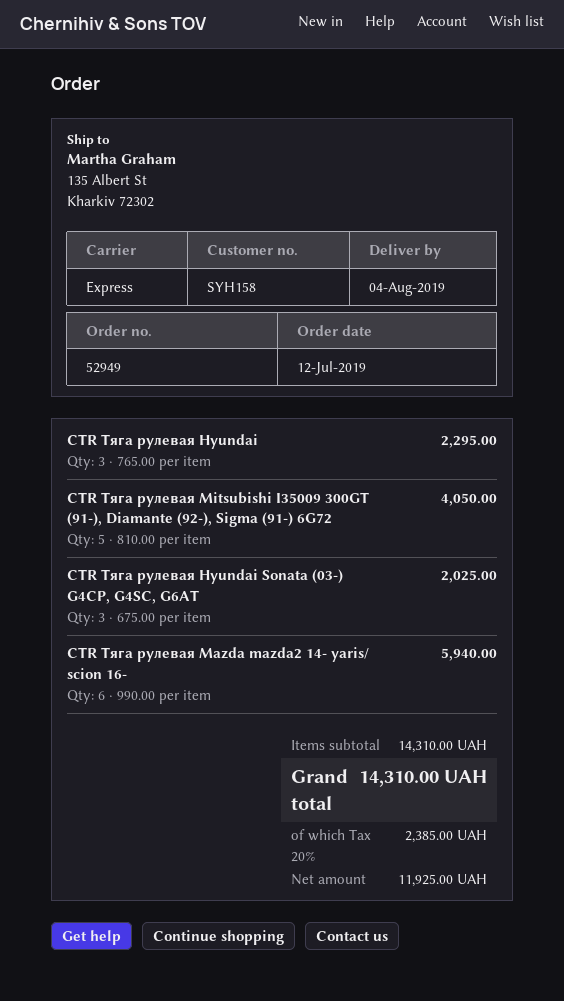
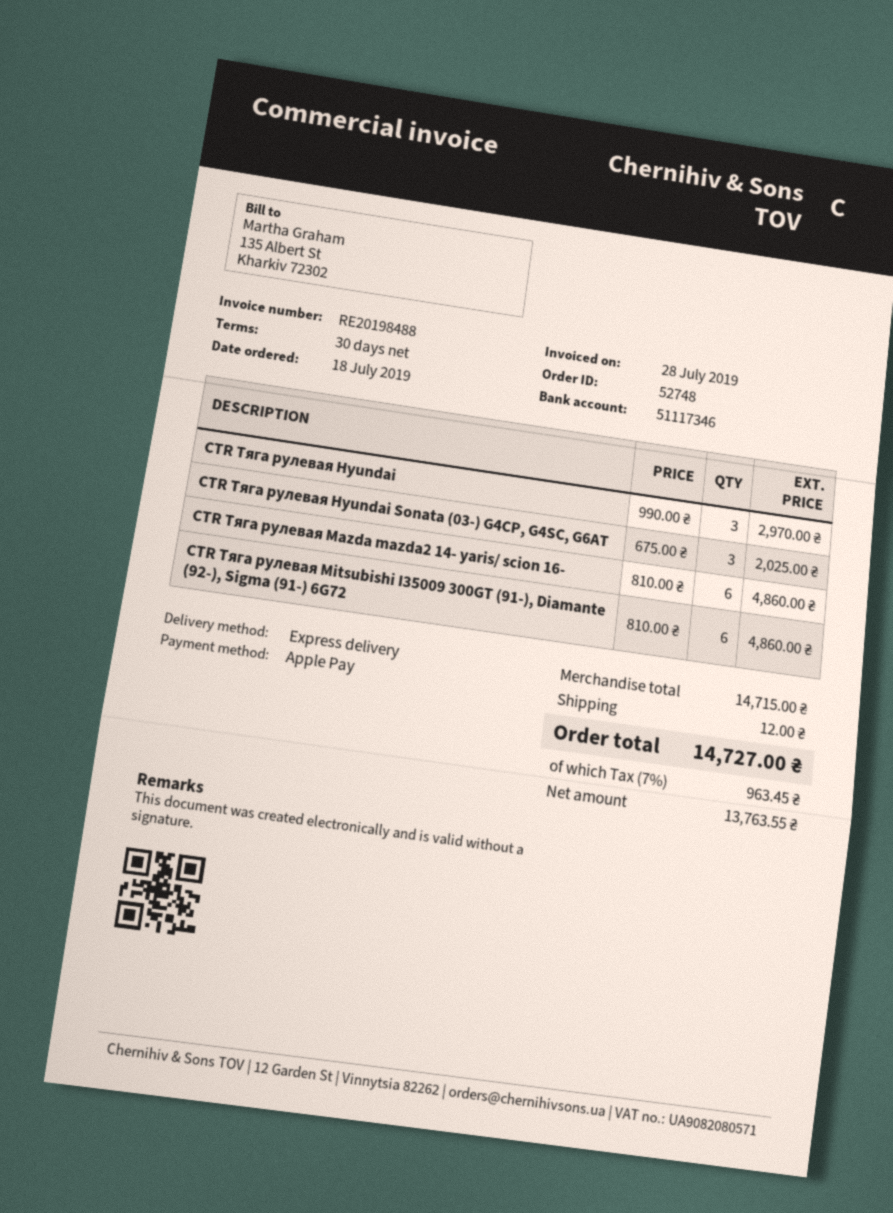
order number: 52949 -> 52748
order date: 2019-07-12 -> 2019-07-18
CTR Тяга рулевая Hyundai: 3 x 765.00 = 2295.00 -> 3 x 990.00 = 2970.00
CTR Тяга рулевая Mitsubishi I35009 300GT (91-), Diamante (92-), Sigma (91-) 6G72: 5 x 810.00 = 4050.00 -> 6 x 810.00 = 4860.00
CTR Тяга рулевая Mazda mazda2 14- yaris/ scion 16-: 6 x 990.00 = 5940.00 -> 6 x 810.00 = 4860.00
subtotal: 14310.00 -> 14715.00
shipping: none -> 12.00
net: 11925.00 -> 13763.55
tax: 20% = 2385.00 -> 7% = 963.45
total: 14310.00 -> 14727.00

